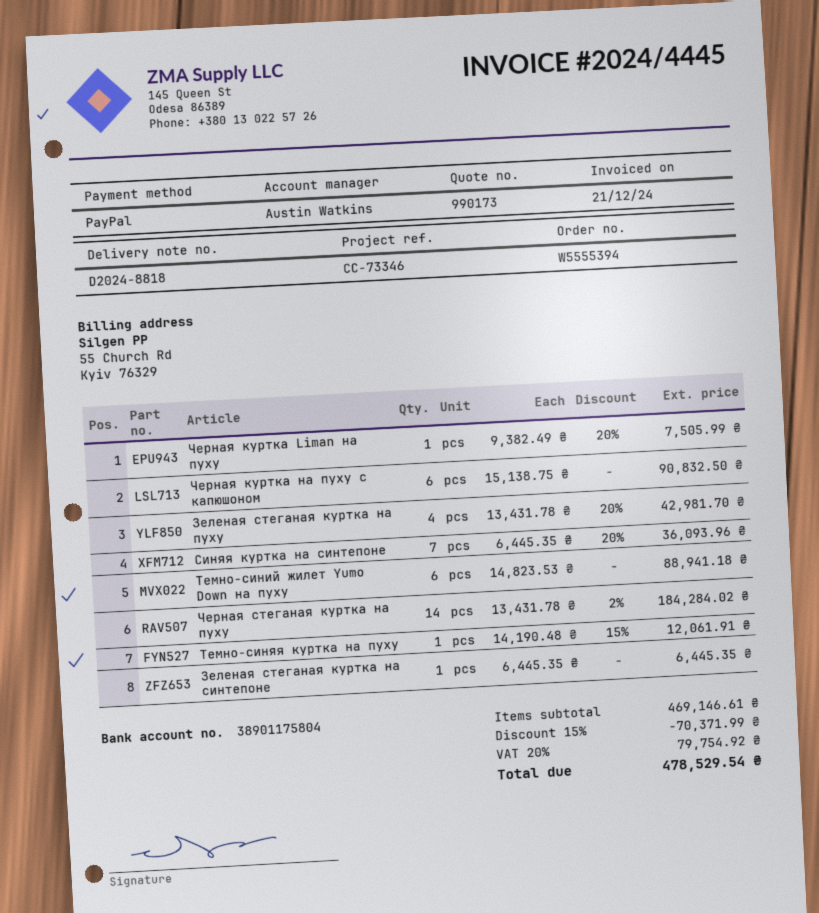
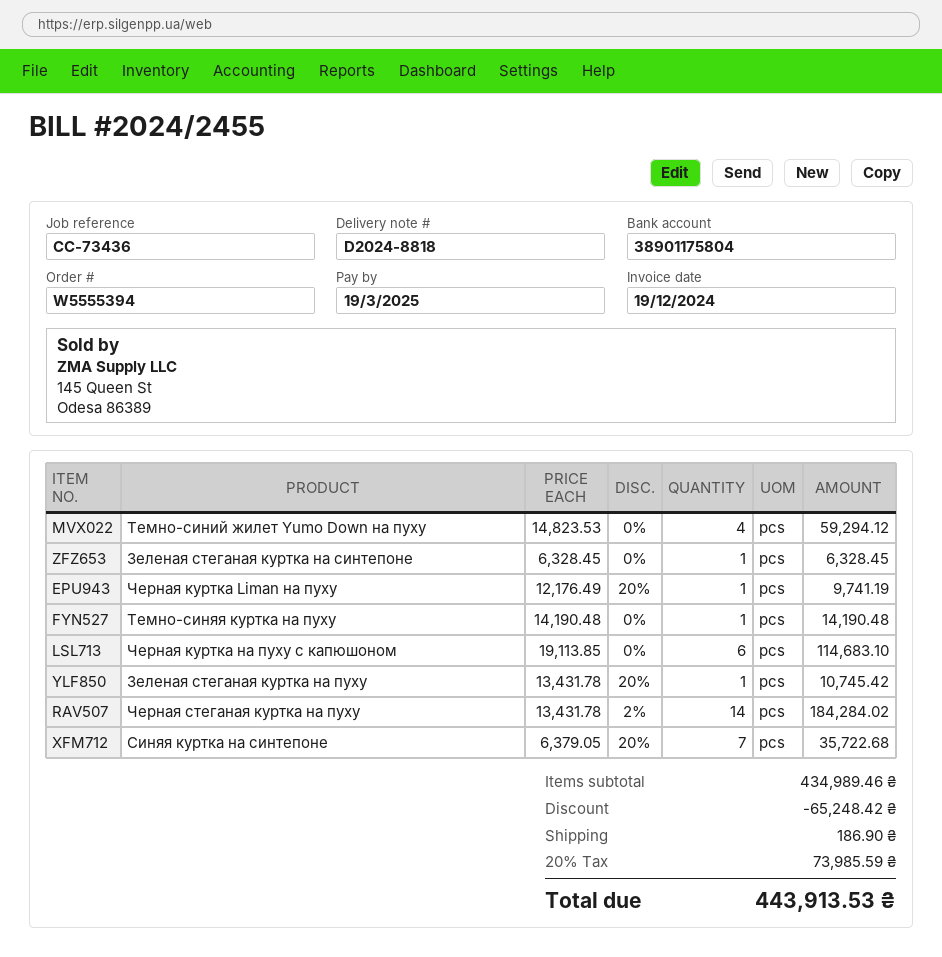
invoice number: 2024/4445 -> 2024/2455
invoice date: 2024-12-21 -> 2024-12-19
reference: CC-73346 -> CC-73436
Черная куртка Liman на пуху: 1 x 9382.49 - 20% = 7505.99 -> 1 x 12176.49 - 20% = 9741.19
Черная куртка на пуху с капюшоном: 6 x 15138.75 = 90832.50 -> 6 x 19113.85 = 114683.10
Зеленая стеганая куртка на пуху: 4 x 13431.78 - 20% = 42981.70 -> 1 x 13431.78 - 20% = 10745.42
Синяя куртка на синтепоне: 7 x 6445.35 - 20% = 36093.96 -> 7 x 6379.05 - 20% = 35722.68
Темно-синий жилет Yumo Down на пуху: 6 x 14823.53 = 88941.18 -> 4 x 14823.53 = 59294.12
Темно-синяя куртка на пуху: 1 x 14190.48 - 15% = 12061.91 -> 1 x 14190.48 = 14190.48
Зеленая стеганая куртка на синтепоне: 1 x 6445.35 = 6445.35 -> 1 x 6328.45 = 6328.45
subtotal: 469146.61 -> 434989.46
discount: 70371.99 -> 65248.42
shipping: none -> 186.90
tax: 20% = 79754.92 -> 20% = 73985.59
total: 478529.54 -> 443913.53

